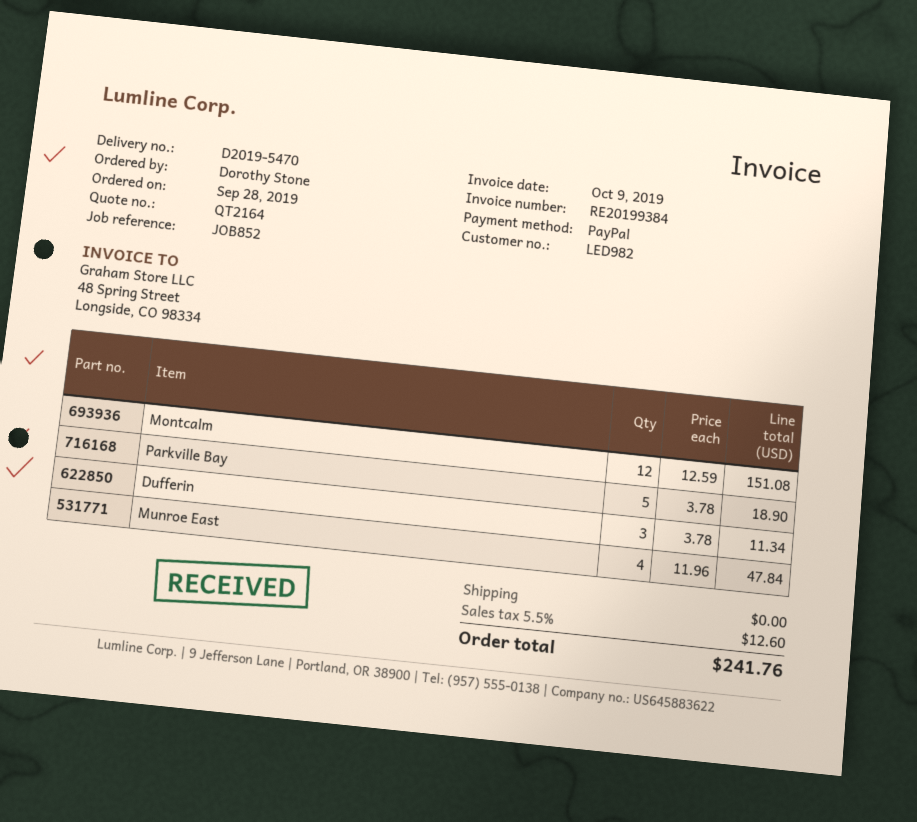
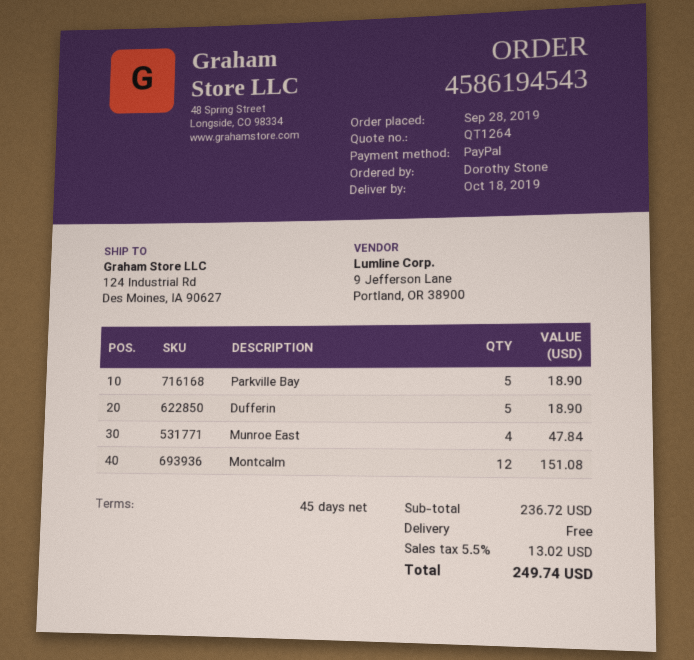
quote number: QT2164 -> QT1264
Dufferin: 3 for 11.34 -> 5 for 18.90
tax: 5.5% = 12.60 -> 5.5% = 13.02
total: 241.76 -> 249.74

